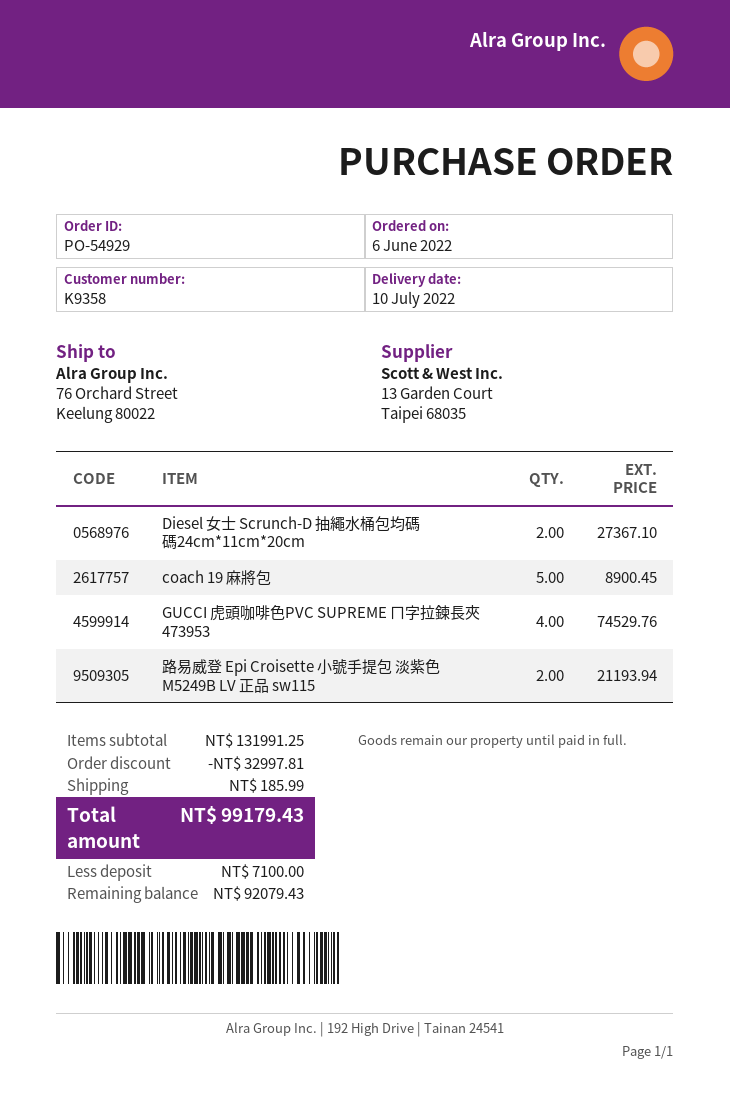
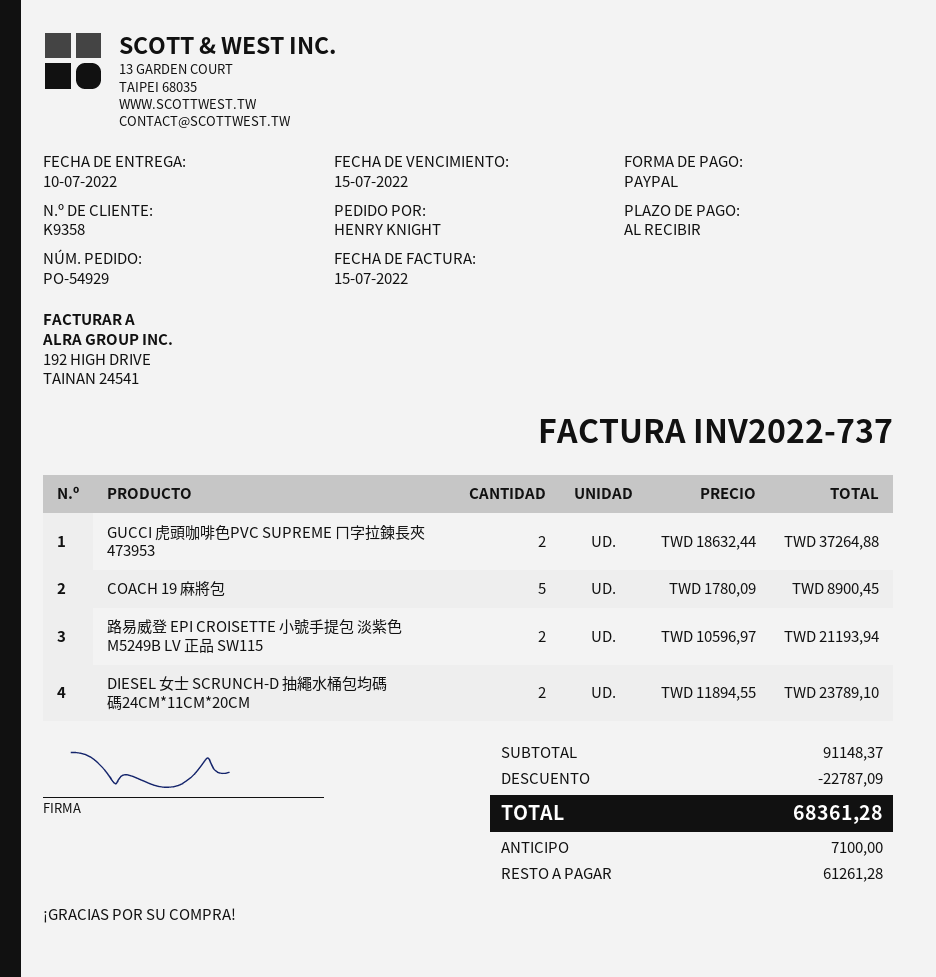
Diesel 女士 Scrunch-D 抽繩水桶包均碼碼24cm*11cm*20cm: 2 for 27367.10 -> 2 for 23789.10
GUCCI 虎頭咖啡色PVC SUPREME ㄇ字拉鍊長夾 473953: 4 for 74529.76 -> 2 for 37264.88
subtotal: 131991.25 -> 91148.37
discount: 32997.81 -> 22787.09
shipping: 185.99 -> none
total: 99179.43 -> 68361.28
balance: 92079.43 -> 61261.28

